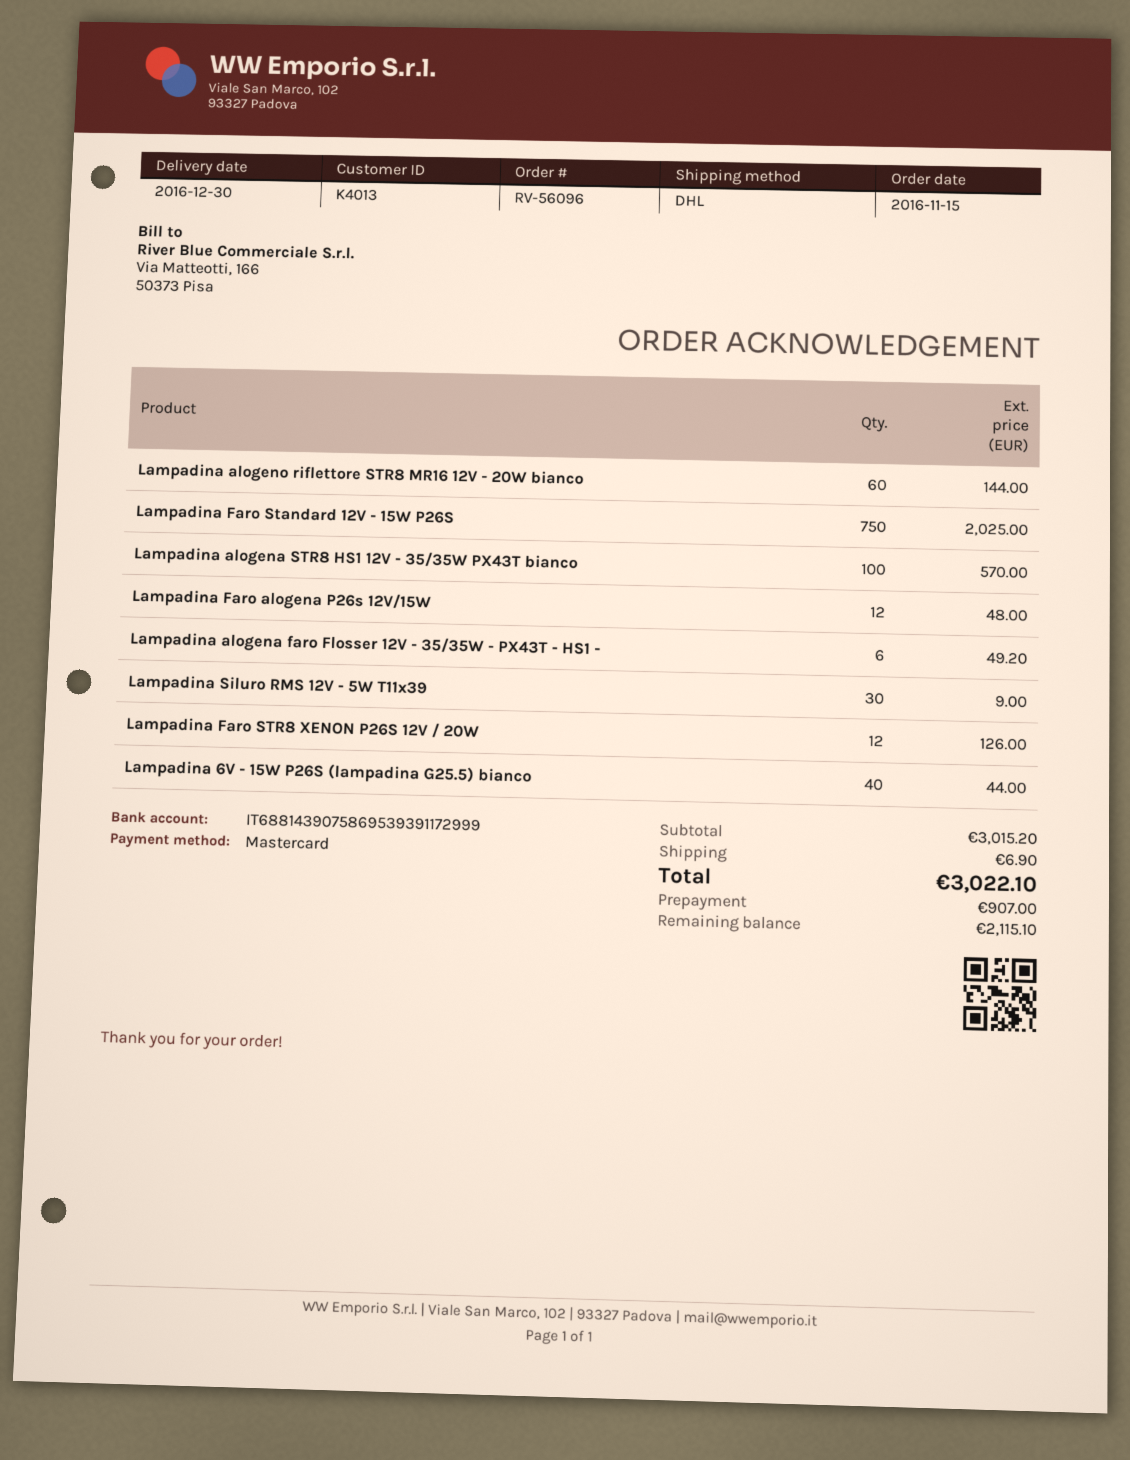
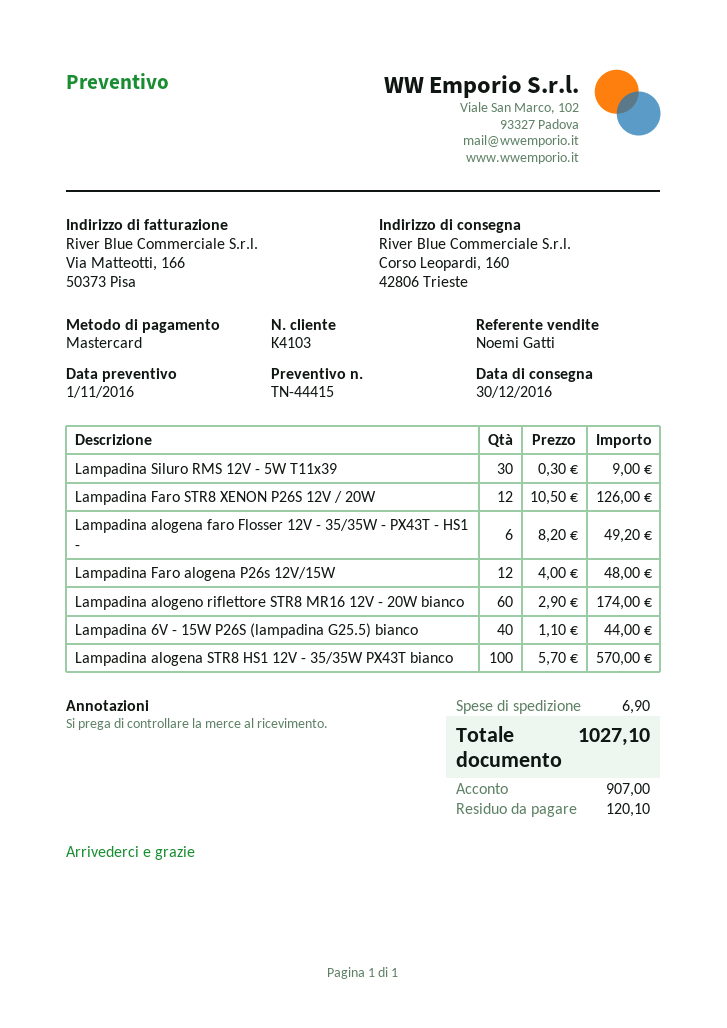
customer number: K4013 -> K4103
Lampadina alogeno riflettore STR8 MR16 12V - 20W bianco: 60 for 144.00 -> 60 for 174.00
Lampadina Faro Standard 12V - 15W P26S: 750 for 2025.00 -> none
total: 3022.10 -> 1027.10
balance: 2115.10 -> 120.10

